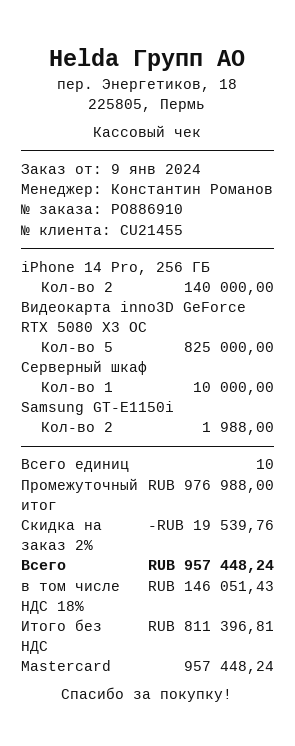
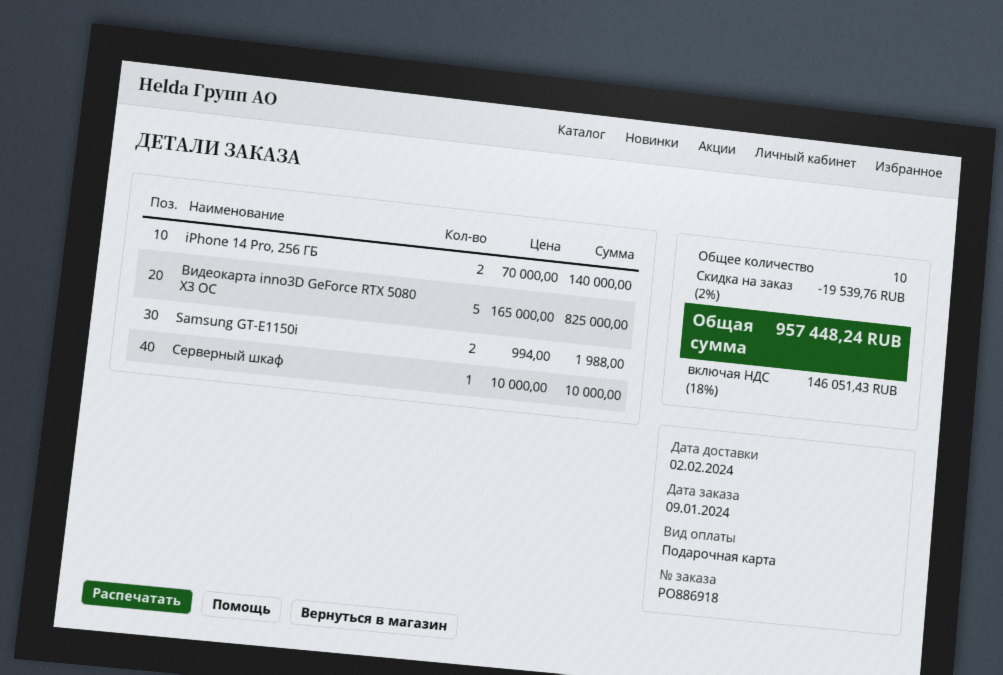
order number: PO886910 -> PO886918
payment method: Mastercard -> gift card

